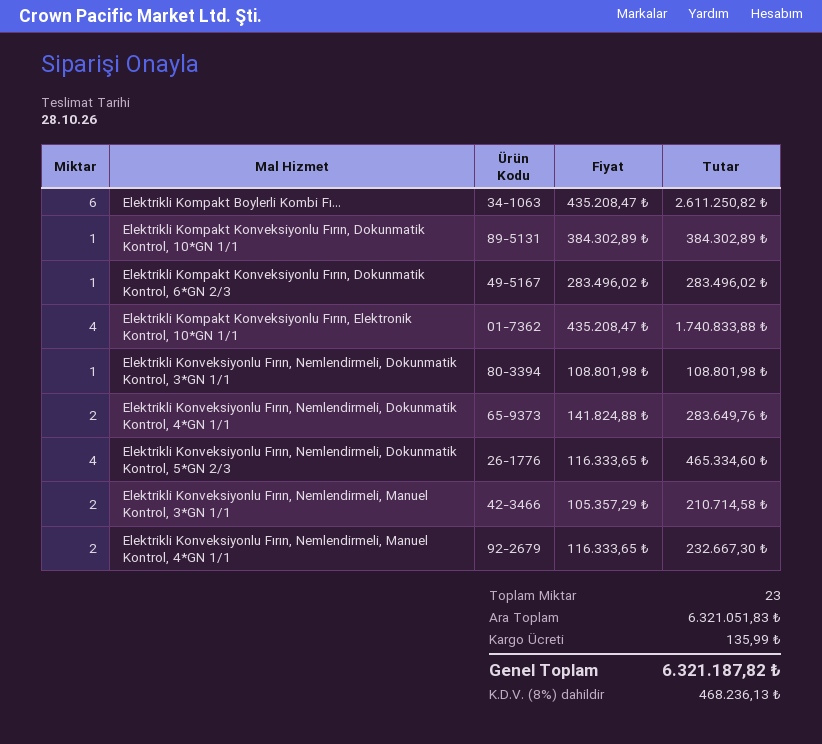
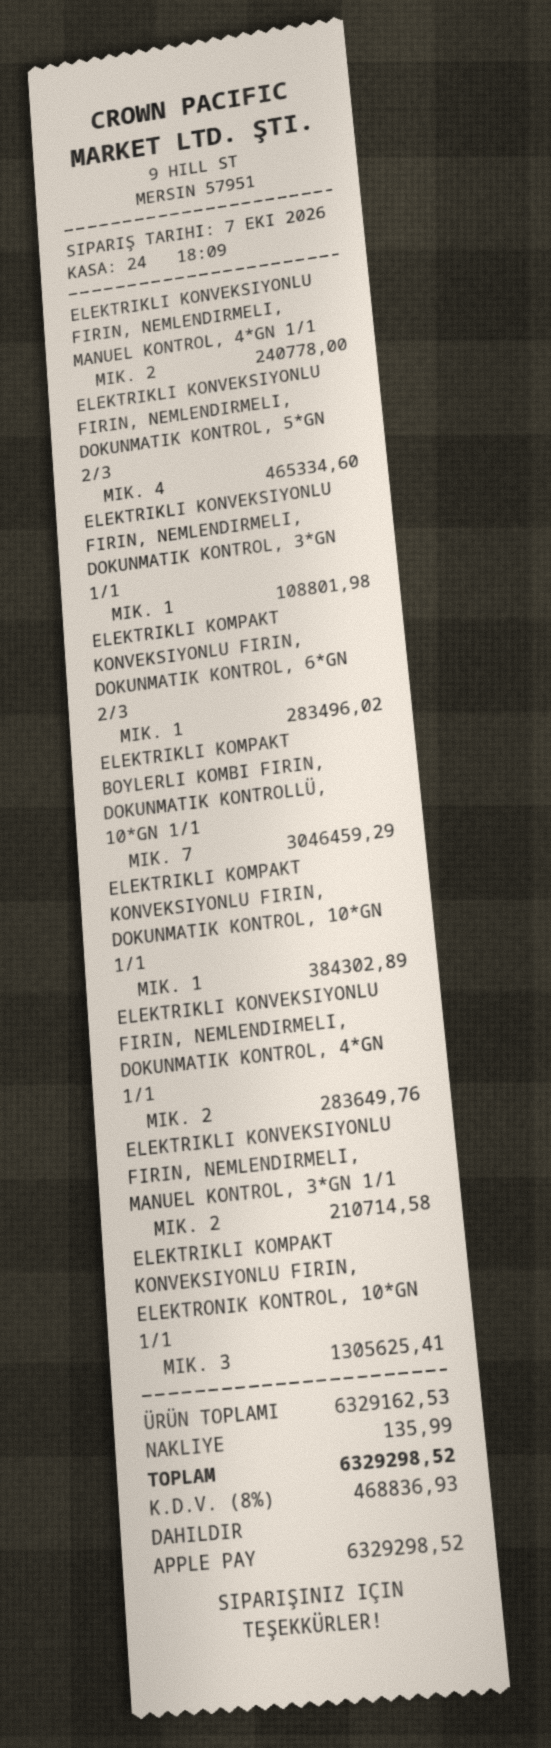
Elektrikli Kompakt Boylerli Kombi Fı...: 6 for 2611250.82 -> 7 for 3046459.29
Elektrikli Kompakt Konveksiyonlu Fırın, Elektronik Kontrol, 10*GN 1/1: 4 for 1740833.88 -> 3 for 1305625.41
Elektrikli Konveksiyonlu Fırın, Nemlendirmeli, Manuel Kontrol, 4*GN 1/1: 2 for 232667.30 -> 2 for 240778.00
subtotal: 6321051.83 -> 6329162.53
tax: 8% = 468236.13 -> 8% = 468836.93
total: 6321187.82 -> 6329298.52

